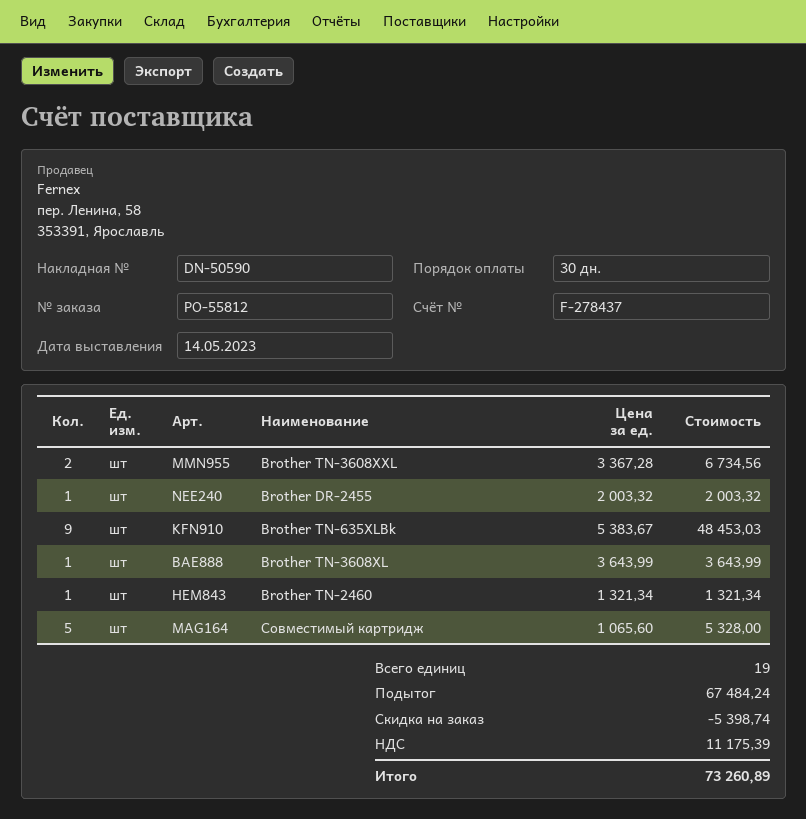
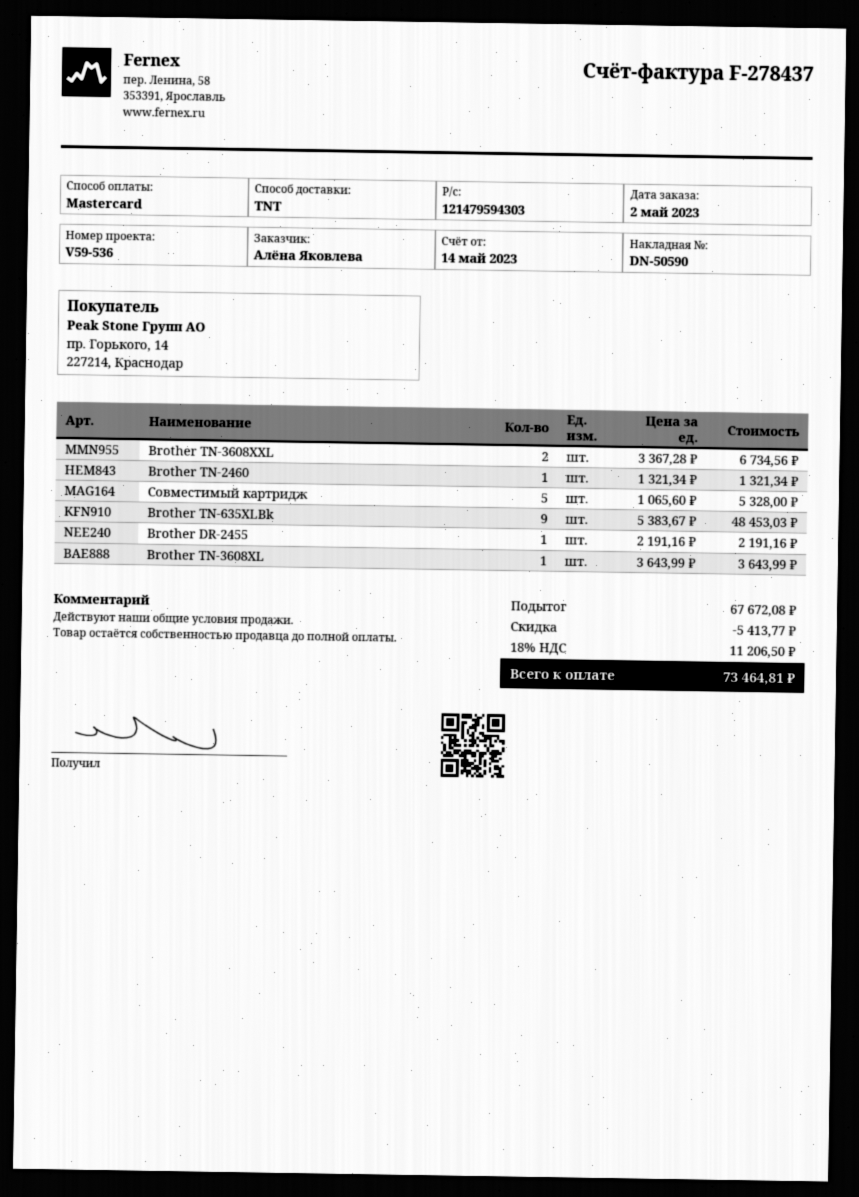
Brother DR-2455: 1 x 2003.32 = 2003.32 -> 1 x 2191.16 = 2191.16
subtotal: 67484.24 -> 67672.08
discount: 5398.74 -> 5413.77
tax: 11175.39 -> 11206.50
total: 73260.89 -> 73464.81

